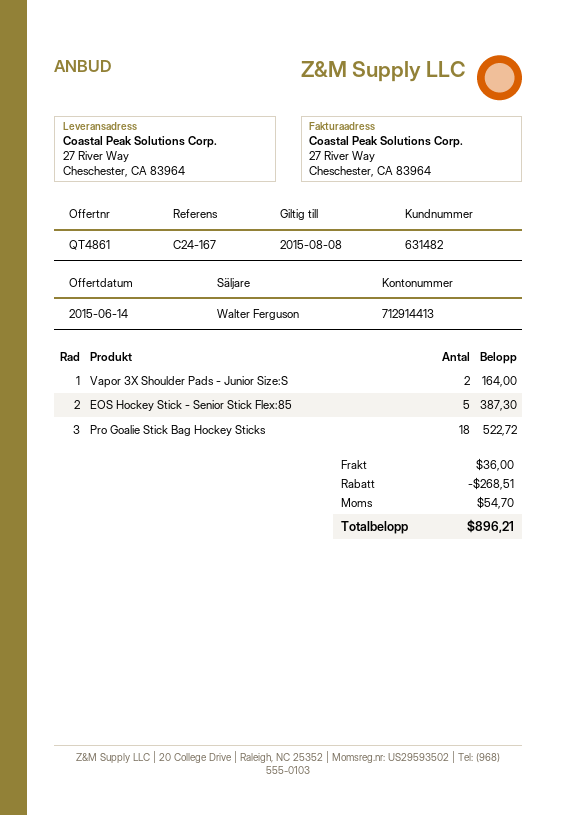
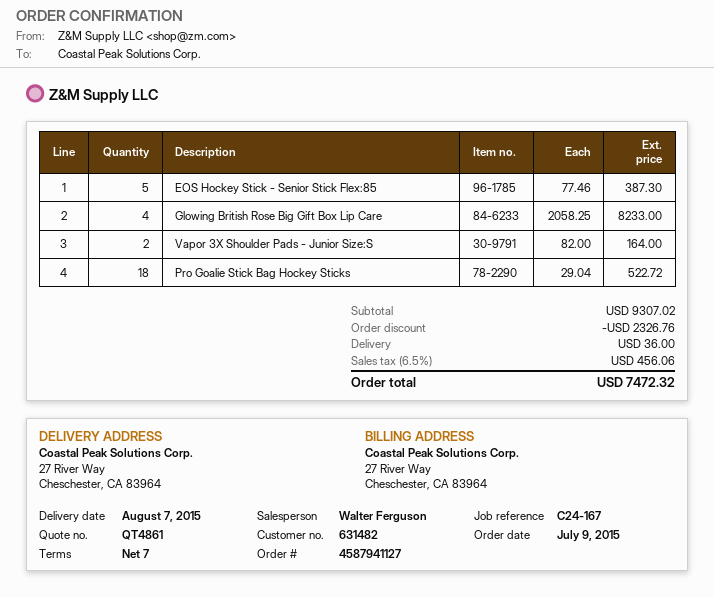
Glowing British Rose Big Gift Box Lip Care: none -> 4 for 8233.00
discount: 268.51 -> 2326.76
tax: 54.70 -> 456.06
total: 896.21 -> 7472.32

